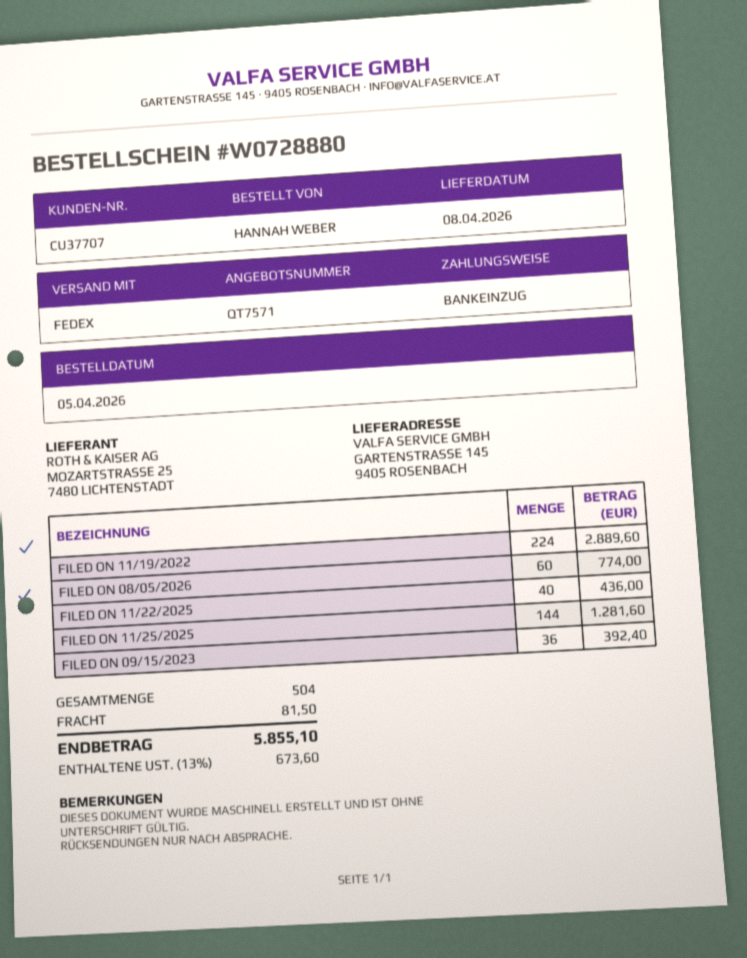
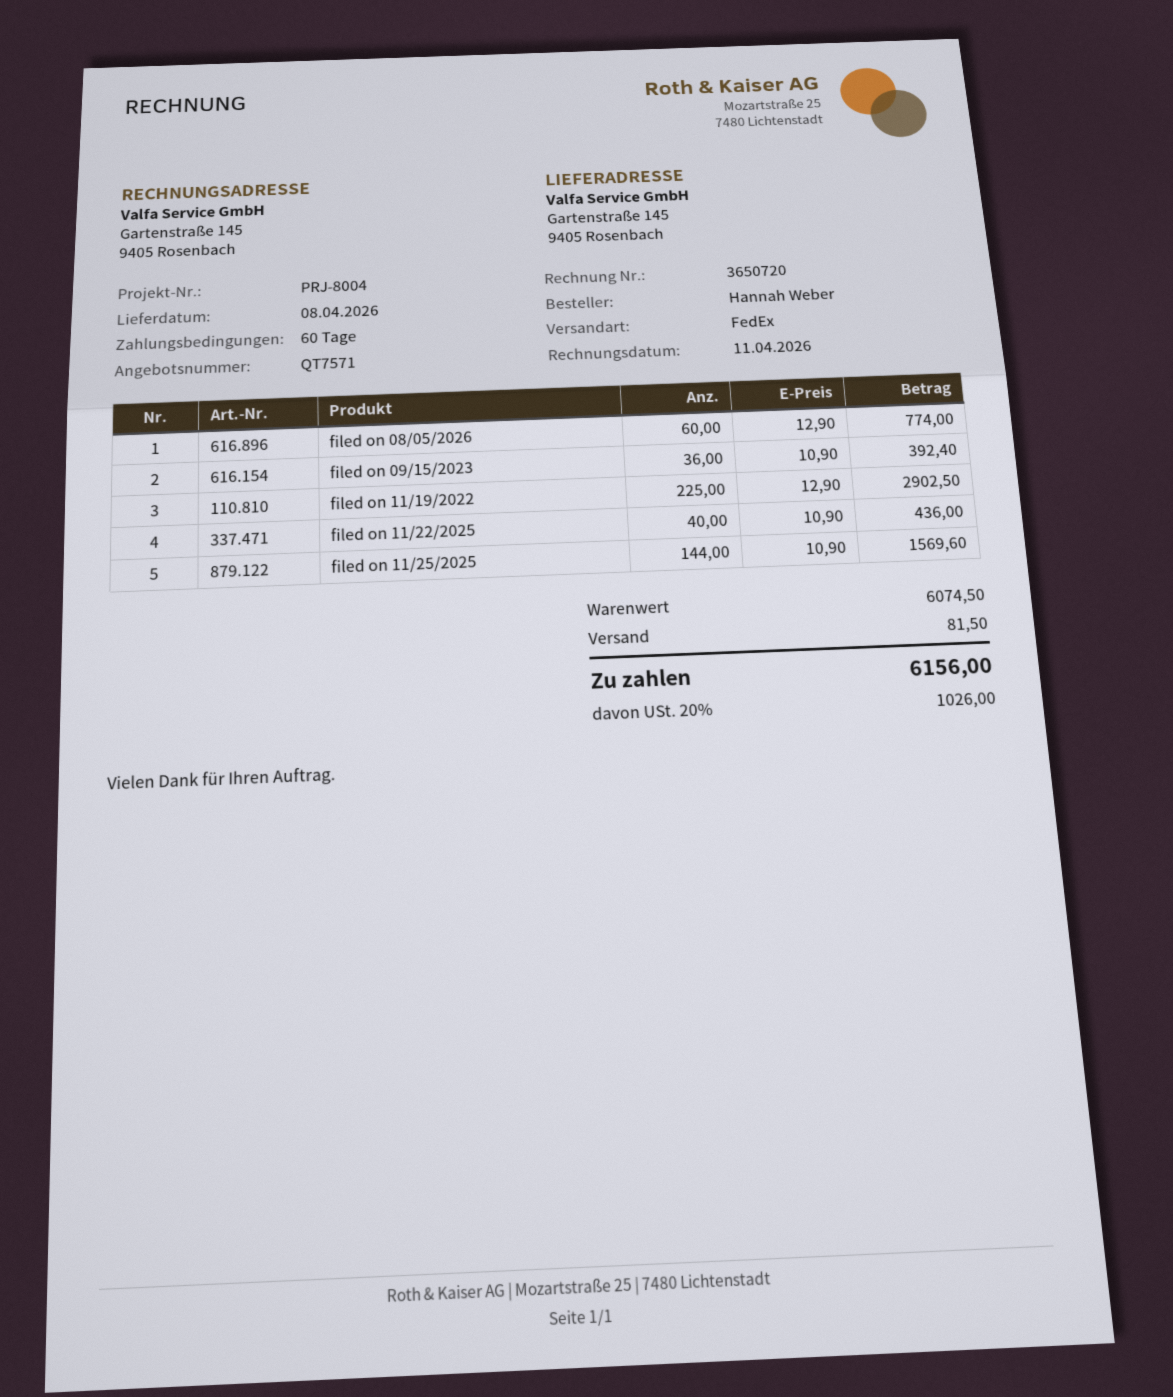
FILED ON 11/19/2022: 224 for 2889.60 -> 225 for 2902.50
FILED ON 11/25/2025: 144 for 1281.60 -> 144 for 1569.60
tax: 13% = 673.60 -> 20% = 1026.00
total: 5855.10 -> 6156.00

